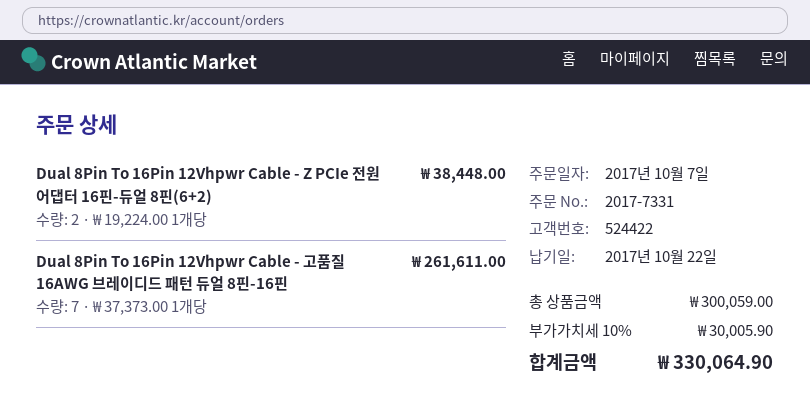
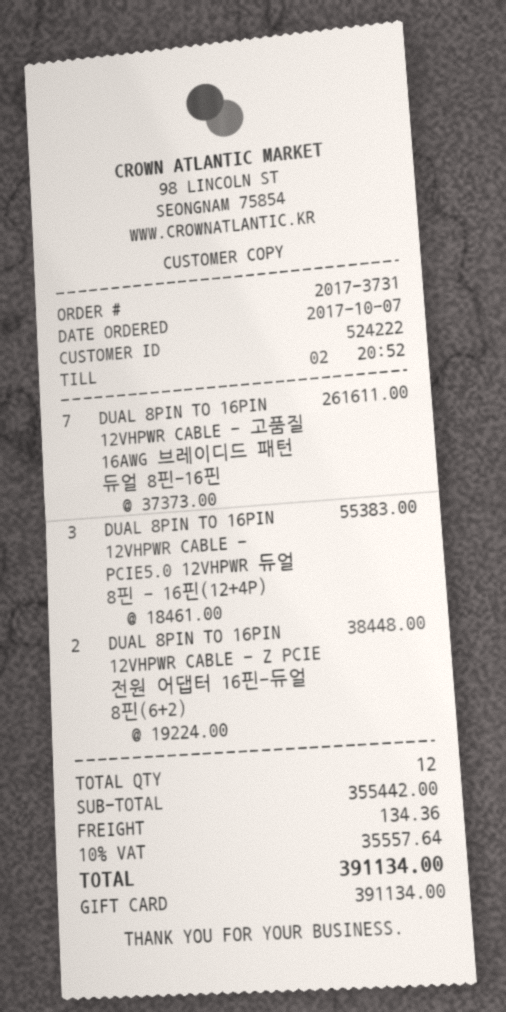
order number: 2017-7331 -> 2017-3731
customer number: 524422 -> 524222
DUAL 8PIN TO 16PIN 12VHPWR CABLE - PCIE5.0 12VHPWR 듀얼 8핀 - 16핀(12+4P): none -> 3 x 18461.00 = 55383.00
subtotal: 300059.00 -> 355442.00
shipping: none -> 134.36
tax: 10% = 30005.90 -> 10% = 35557.64
total: 330064.90 -> 391134.00

